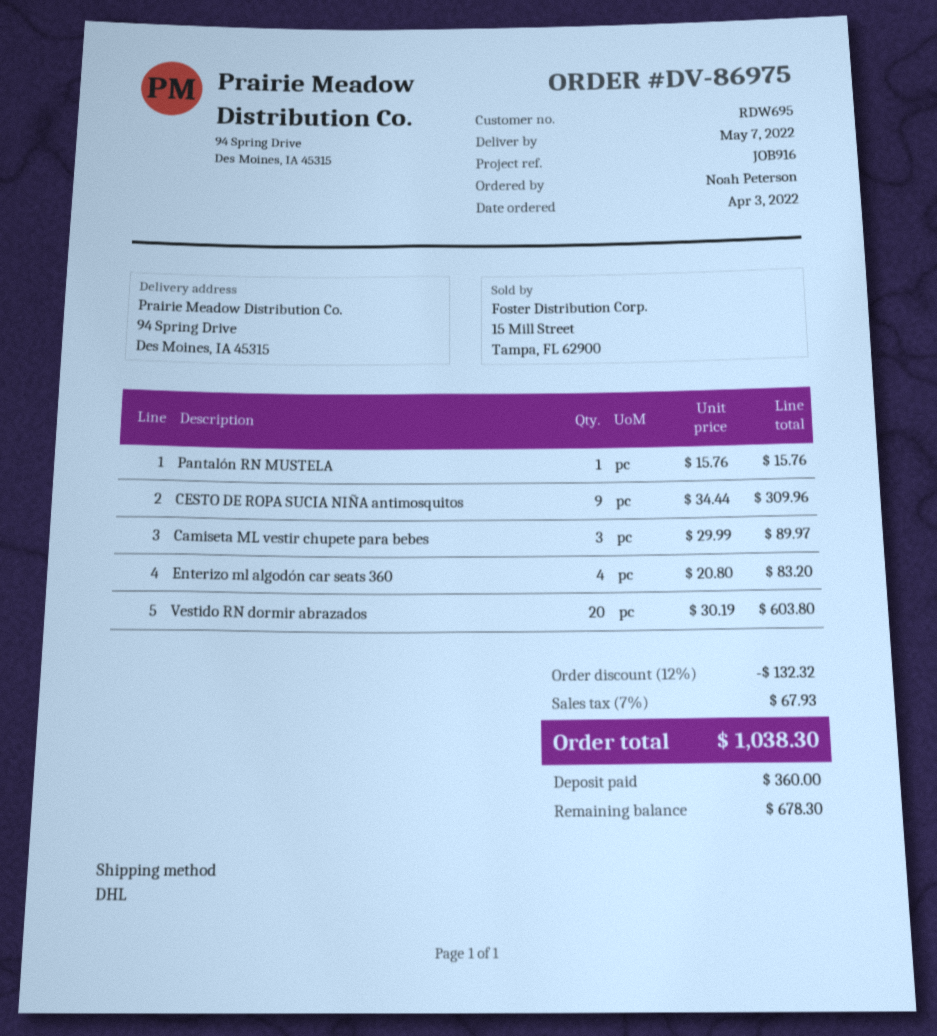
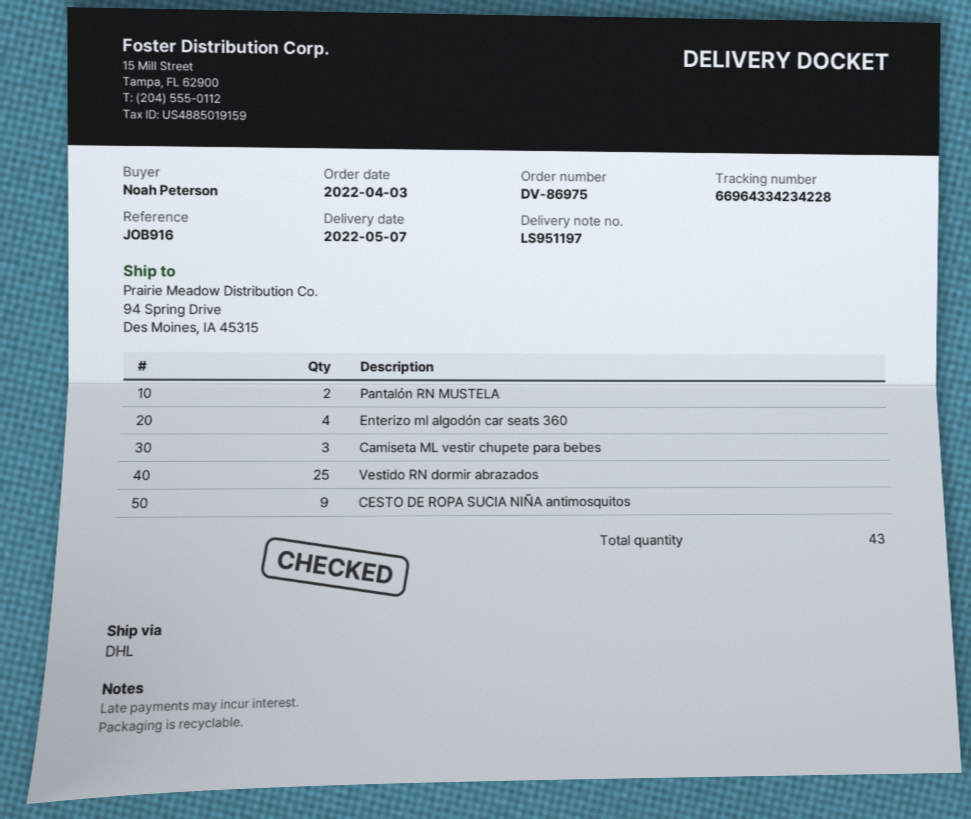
Pantalón RN MUSTELA: 1 -> 2
Vestido RN dormir abrazados: 20 -> 25

